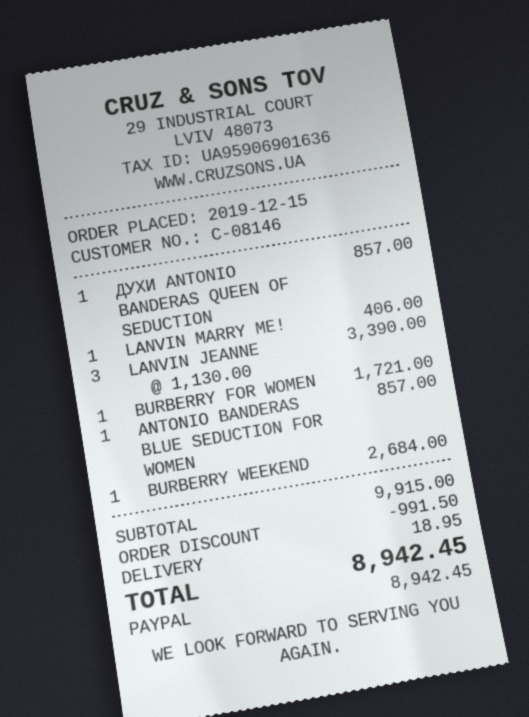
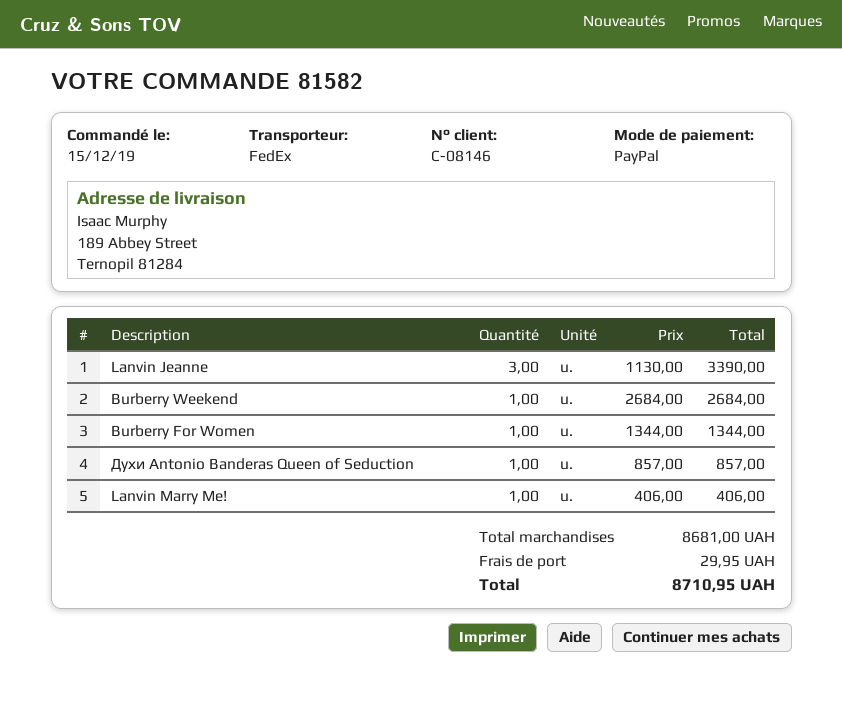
BURBERRY FOR WOMEN: 1 x 1721.00 = 1721.00 -> 1 x 1344.00 = 1344.00
ANTONIO BANDERAS BLUE SEDUCTION FOR WOMEN: 1 x 857.00 = 857.00 -> none
subtotal: 9915.00 -> 8681.00
discount: 991.50 -> none
shipping: 18.95 -> 29.95
total: 8942.45 -> 8710.95

